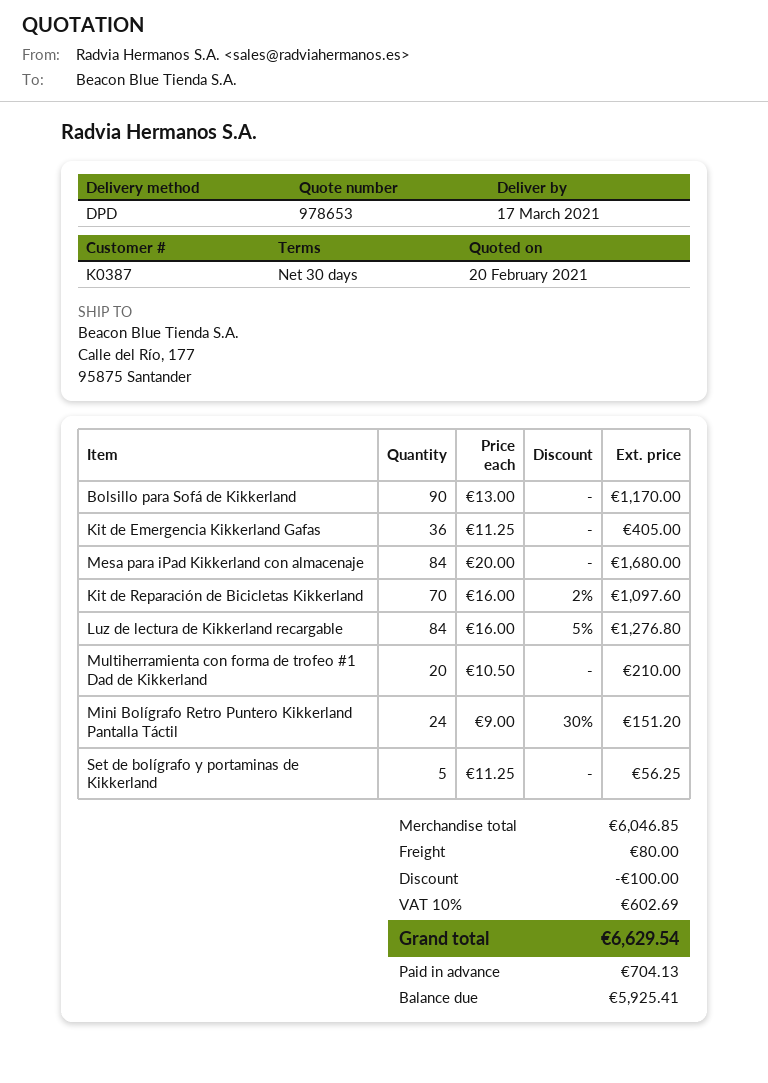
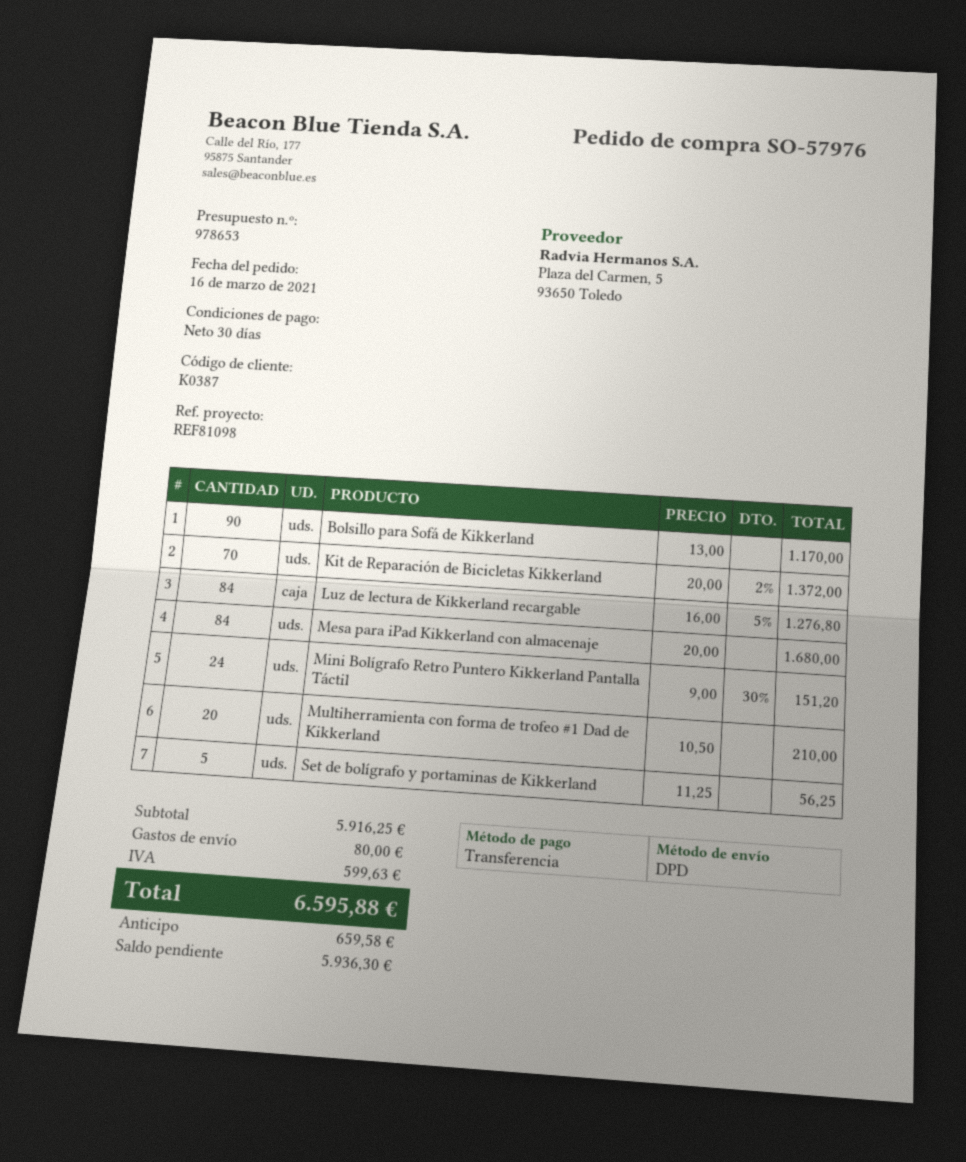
Kit de Emergencia Kikkerland Gafas: 36 x 11.25 = 405.00 -> none
Kit de Reparación de Bicicletas Kikkerland: 70 x 16.00 - 2% = 1097.60 -> 70 x 20.00 - 2% = 1372.00
subtotal: 6046.85 -> 5916.25
discount: 100.00 -> none
tax: 602.69 -> 599.63
total: 6629.54 -> 6595.88
deposit: 704.13 -> 659.58
balance: 5925.41 -> 5936.30

